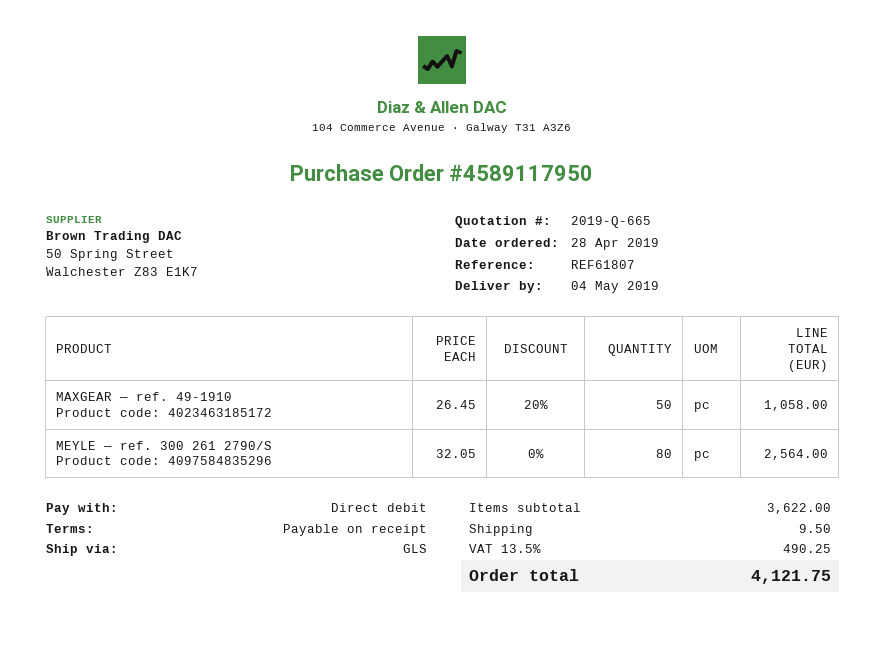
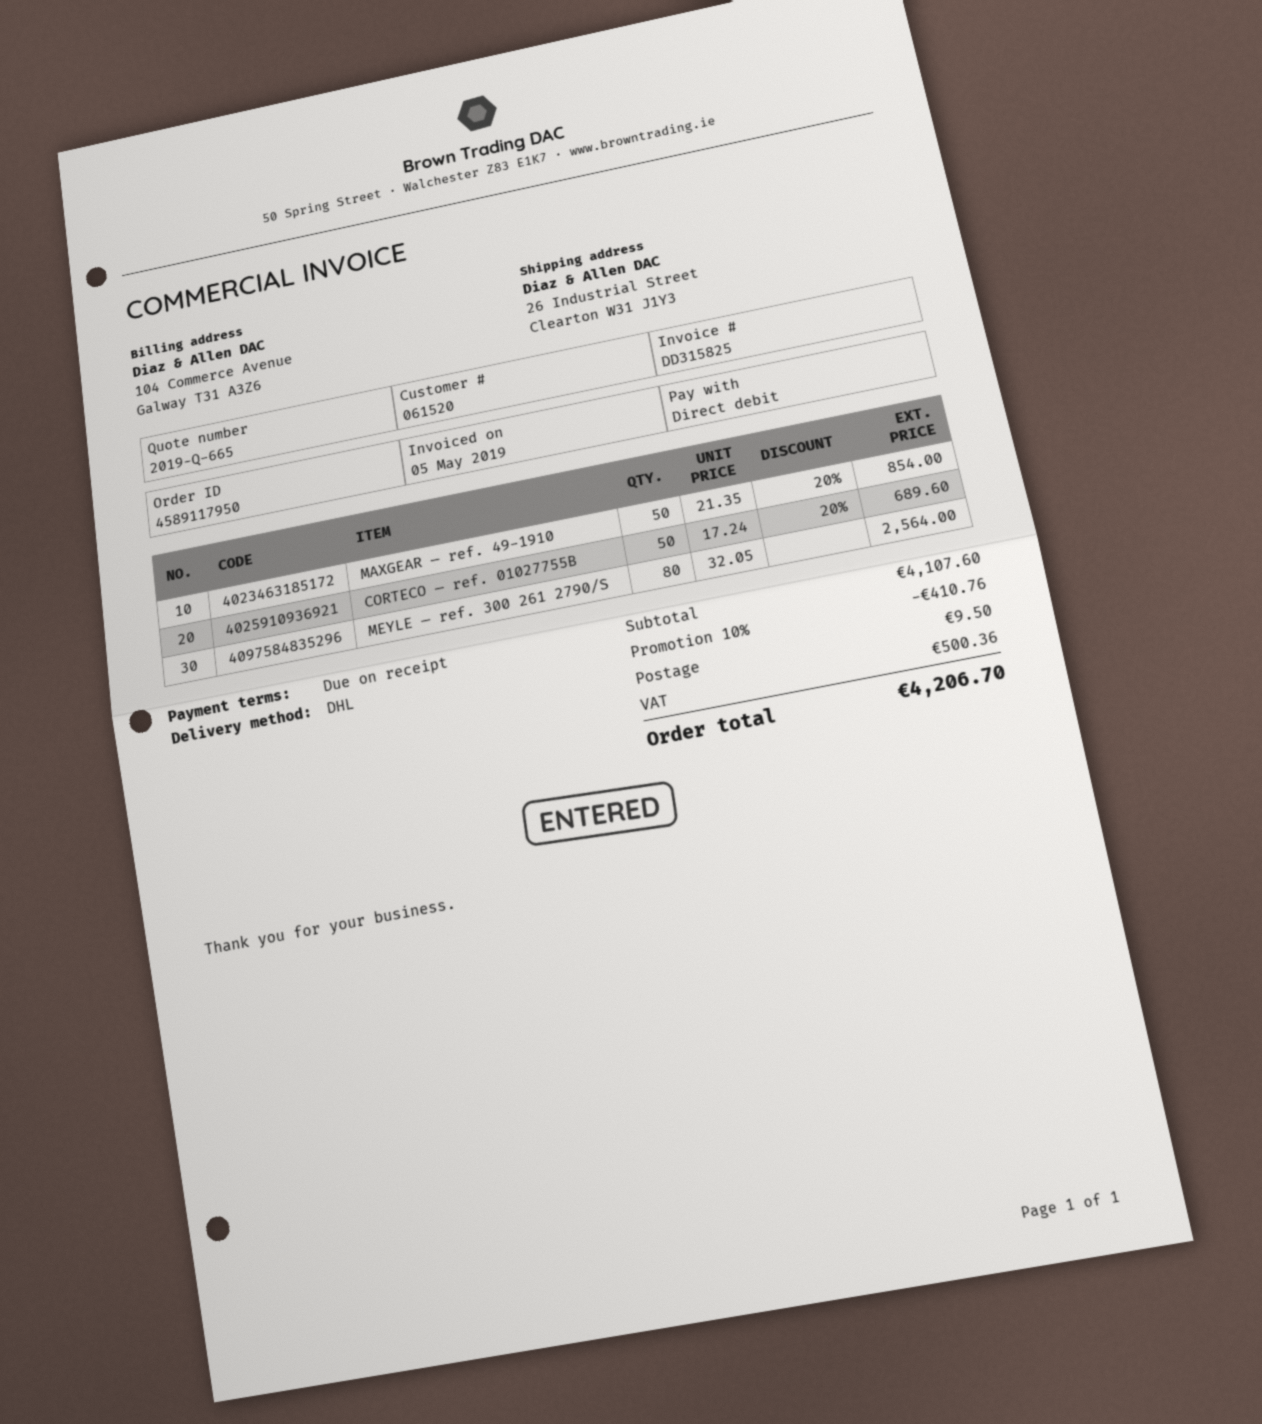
shipping method: GLS -> DHL
MAXGEAR — ref. 49-1910: 50 x 26.45 - 20% = 1058.00 -> 50 x 21.35 - 20% = 854.00
CORTECO — ref. 01027755B: none -> 50 x 17.24 - 20% = 689.60
subtotal: 3622.00 -> 4107.60
discount: none -> 10% = 410.76
tax: 490.25 -> 500.36
total: 4121.75 -> 4206.70

